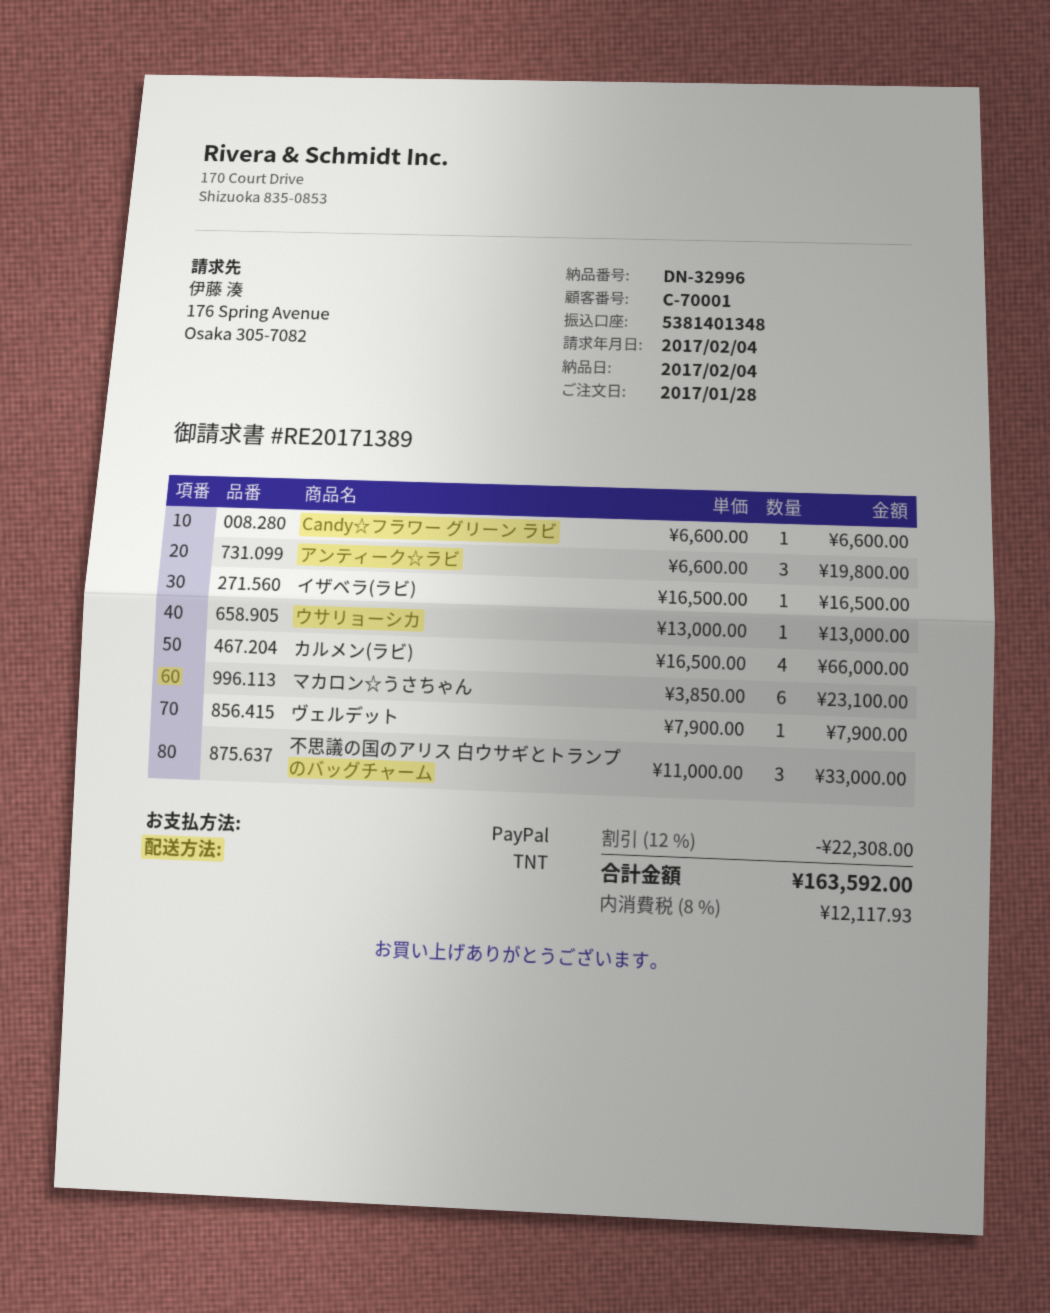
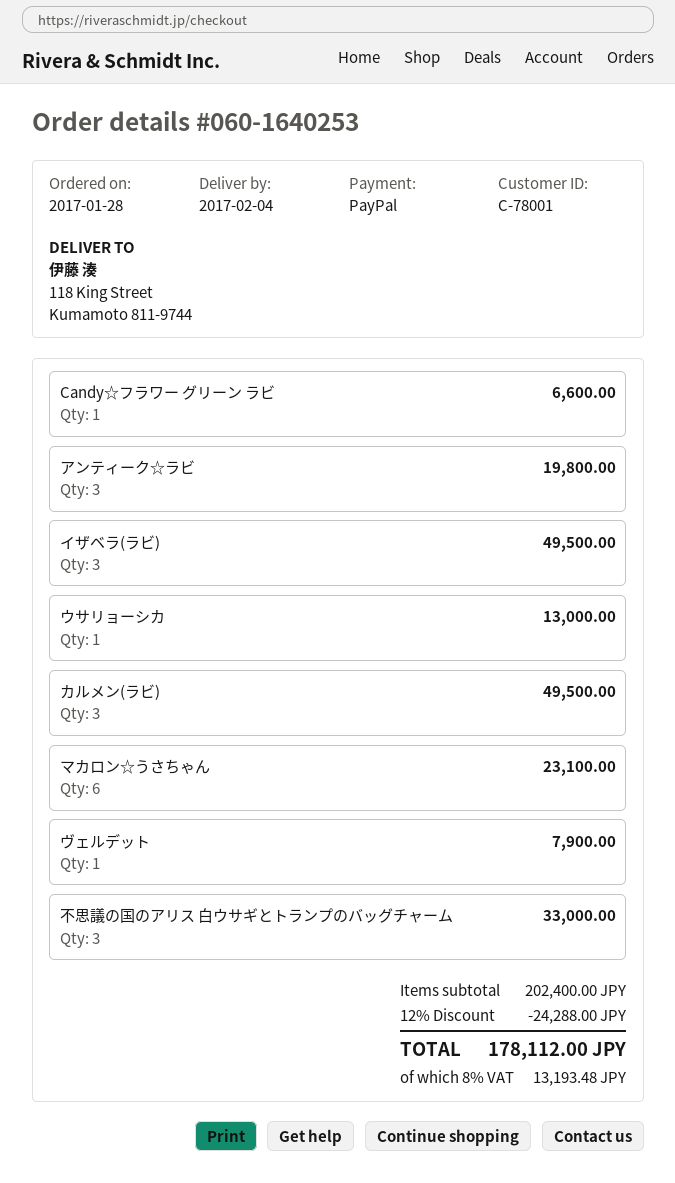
customer number: C-70001 -> C-78001
イザベラ(ラビ): 1 for 16500.00 -> 3 for 49500.00
カルメン(ラビ): 4 for 66000.00 -> 3 for 49500.00
discount: 12% = 22308.00 -> 12% = 24288.00
tax: 8% = 12117.93 -> 8% = 13193.48
total: 163592.00 -> 178112.00

